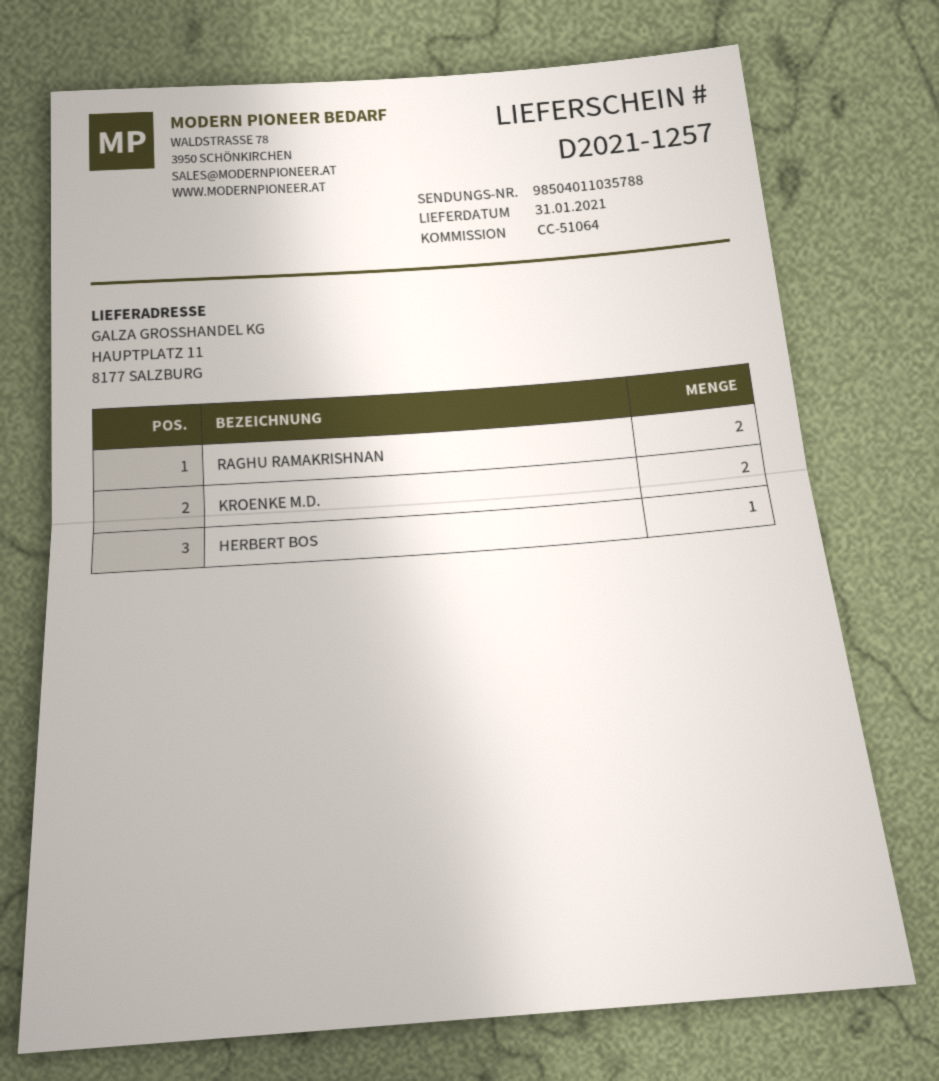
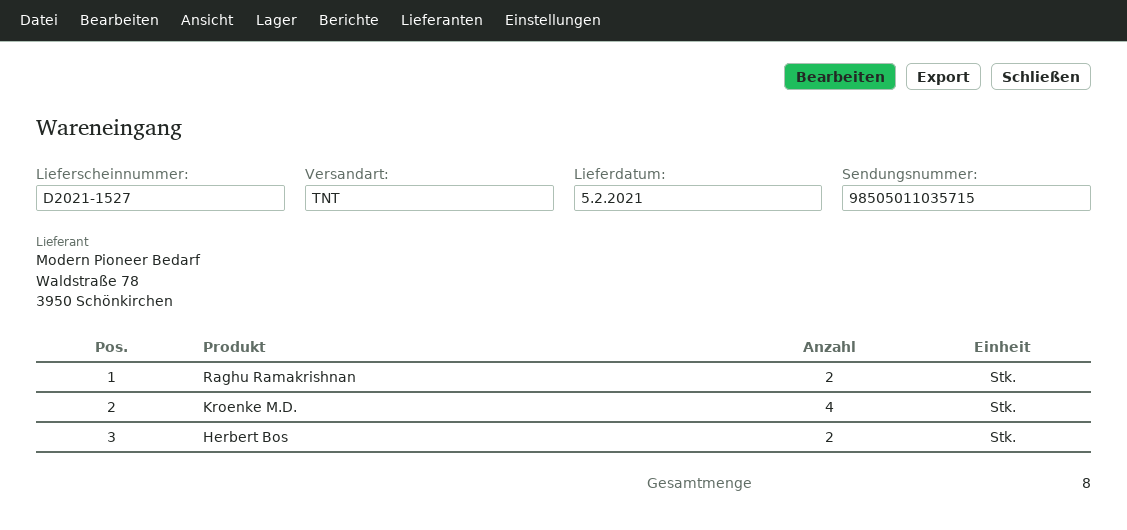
delivery note number: D2021-1257 -> D2021-1527
delivery date: 2021-01-31 -> 2021-02-05
tracking number: 98504011035788 -> 98505011035715
KROENKE M.D.: 2 -> 4
HERBERT BOS: 1 -> 2

